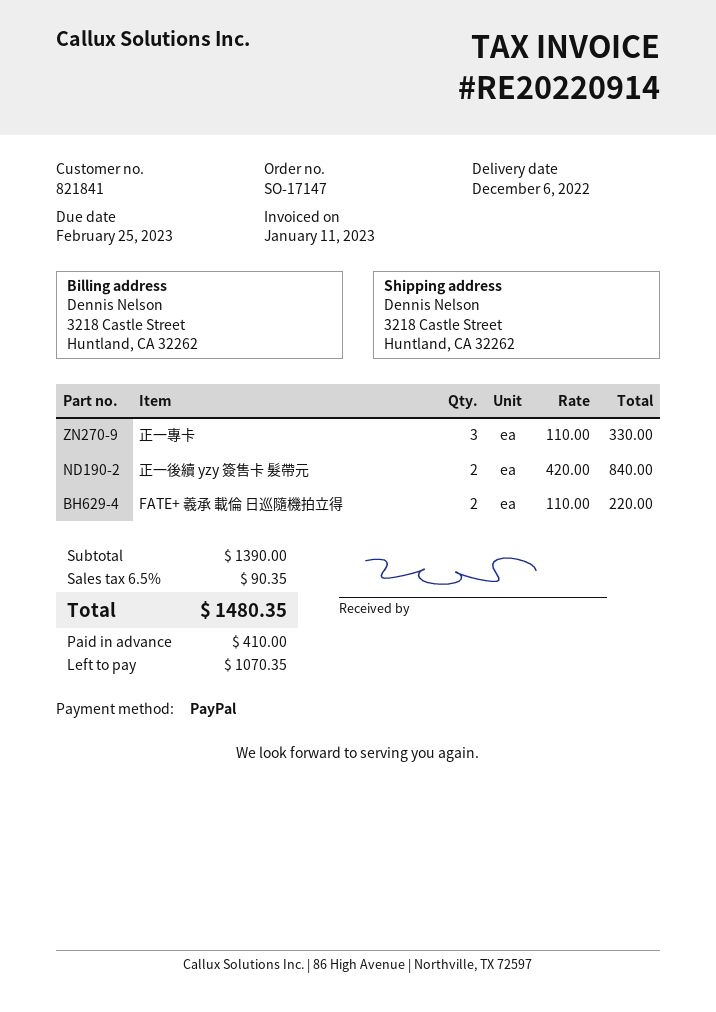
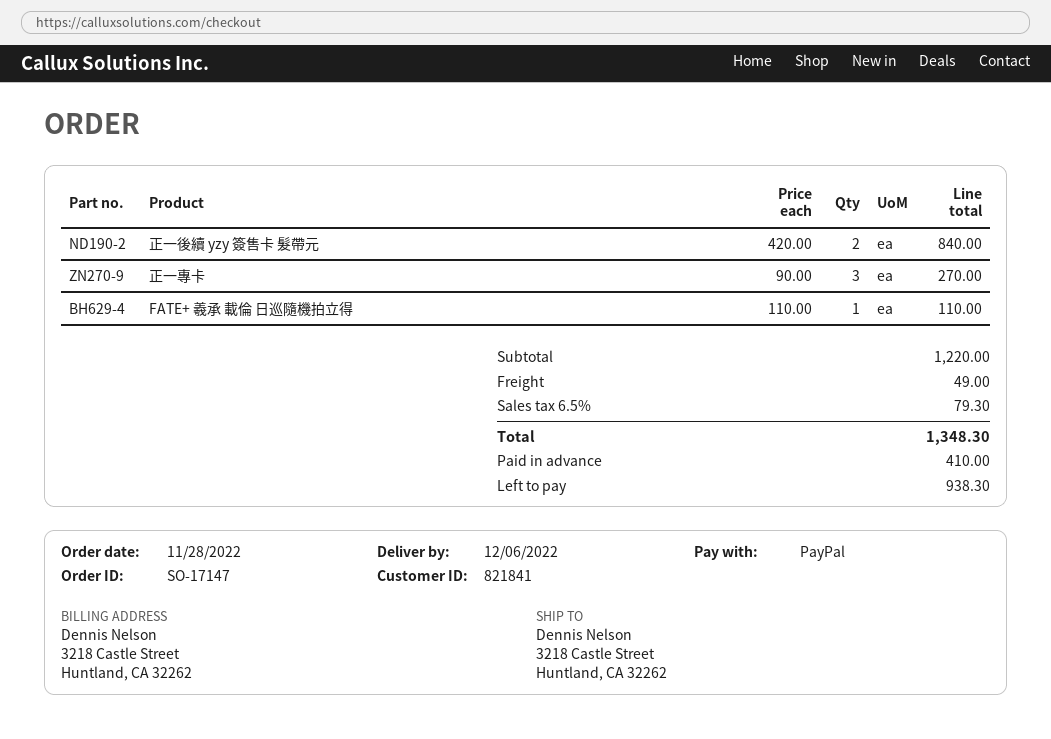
正一專卡: 3 x 110.00 = 330.00 -> 3 x 90.00 = 270.00
FATE+ 羲承 載倫 日巡隨機拍立得: 2 x 110.00 = 220.00 -> 1 x 110.00 = 110.00
subtotal: 1390.00 -> 1220.00
shipping: none -> 49.00
tax: 6.5% = 90.35 -> 6.5% = 79.30
total: 1480.35 -> 1348.30
balance: 1070.35 -> 938.30

